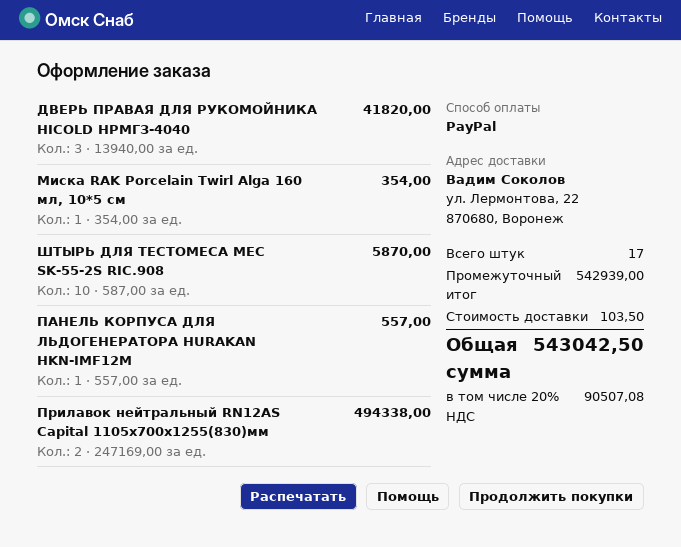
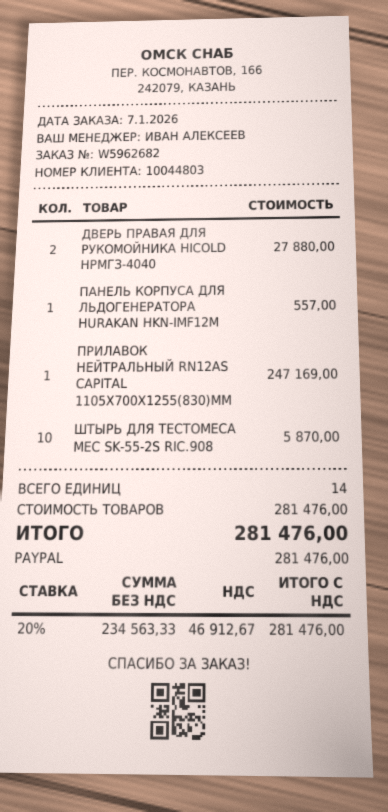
ДВЕРЬ ПРАВАЯ ДЛЯ РУКОМОЙНИКА HICOLD НРМГЗ-4040: 3 for 41820.00 -> 2 for 27880.00
Миска RAK Porcelain Twirl Alga 160 мл, 10*5 см: 1 for 354.00 -> none
Прилавок нейтральный RN12AS Capital 1105x700x1255(830)мм: 2 for 494338.00 -> 1 for 247169.00
total quantity: 17 -> 14
subtotal: 542939.00 -> 281476.00
shipping: 103.50 -> none
tax: 20% = 90507.08 -> 20% = 46912.67
total: 543042.50 -> 281476.00

